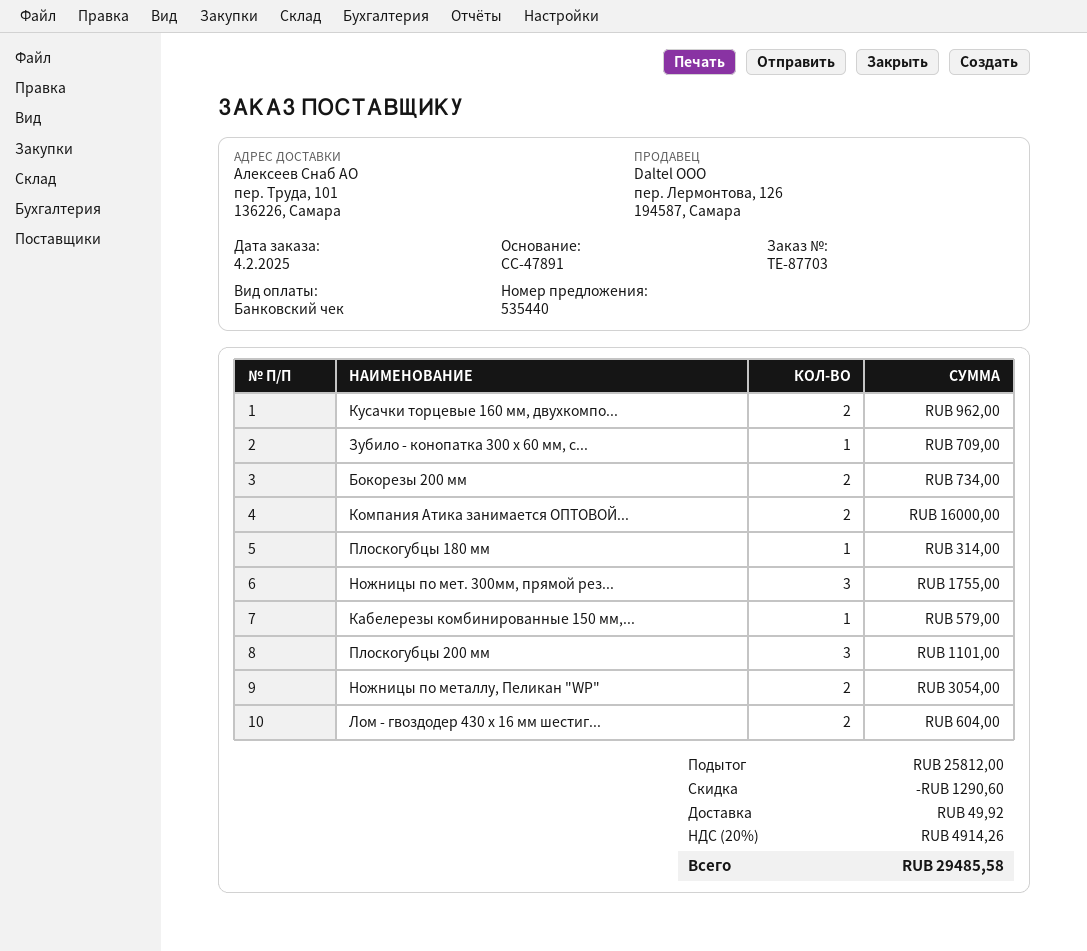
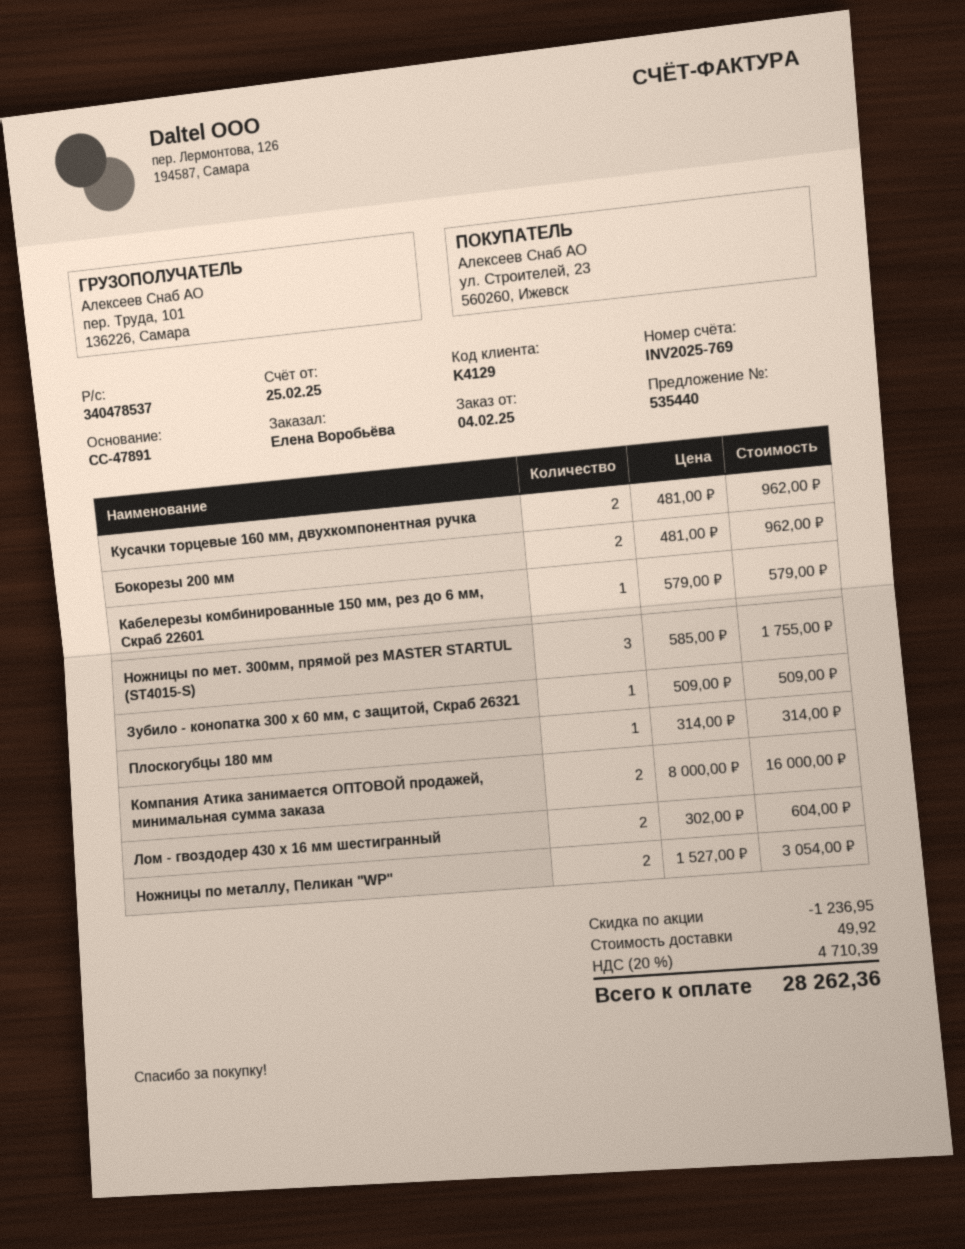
Зубило - конопатка 300 х 60 мм, с...: 1 for 709.00 -> 1 for 509.00
Бокорезы 200 мм: 2 for 734.00 -> 2 for 962.00
Плоскогубцы 200 мм: 3 for 1101.00 -> none
discount: 1290.60 -> 1236.95
tax: 20% = 4914.26 -> 20% = 4710.39
total: 29485.58 -> 28262.36

